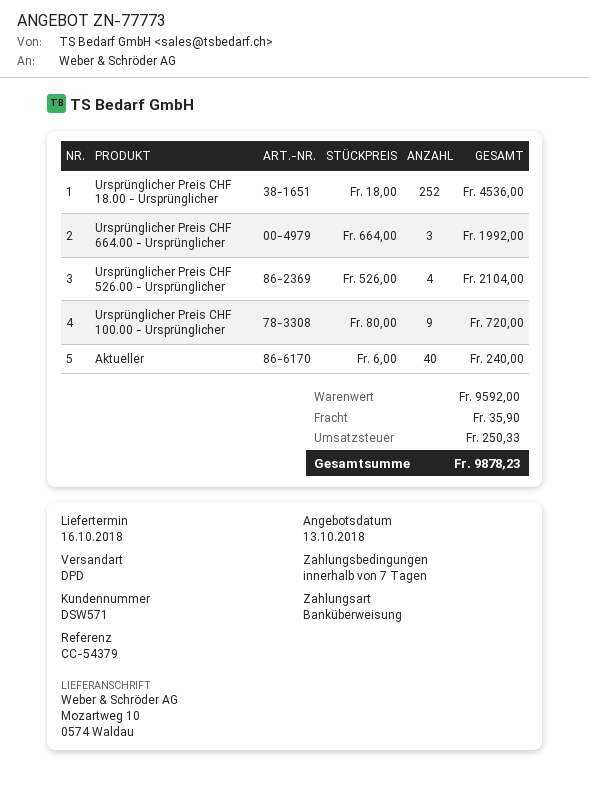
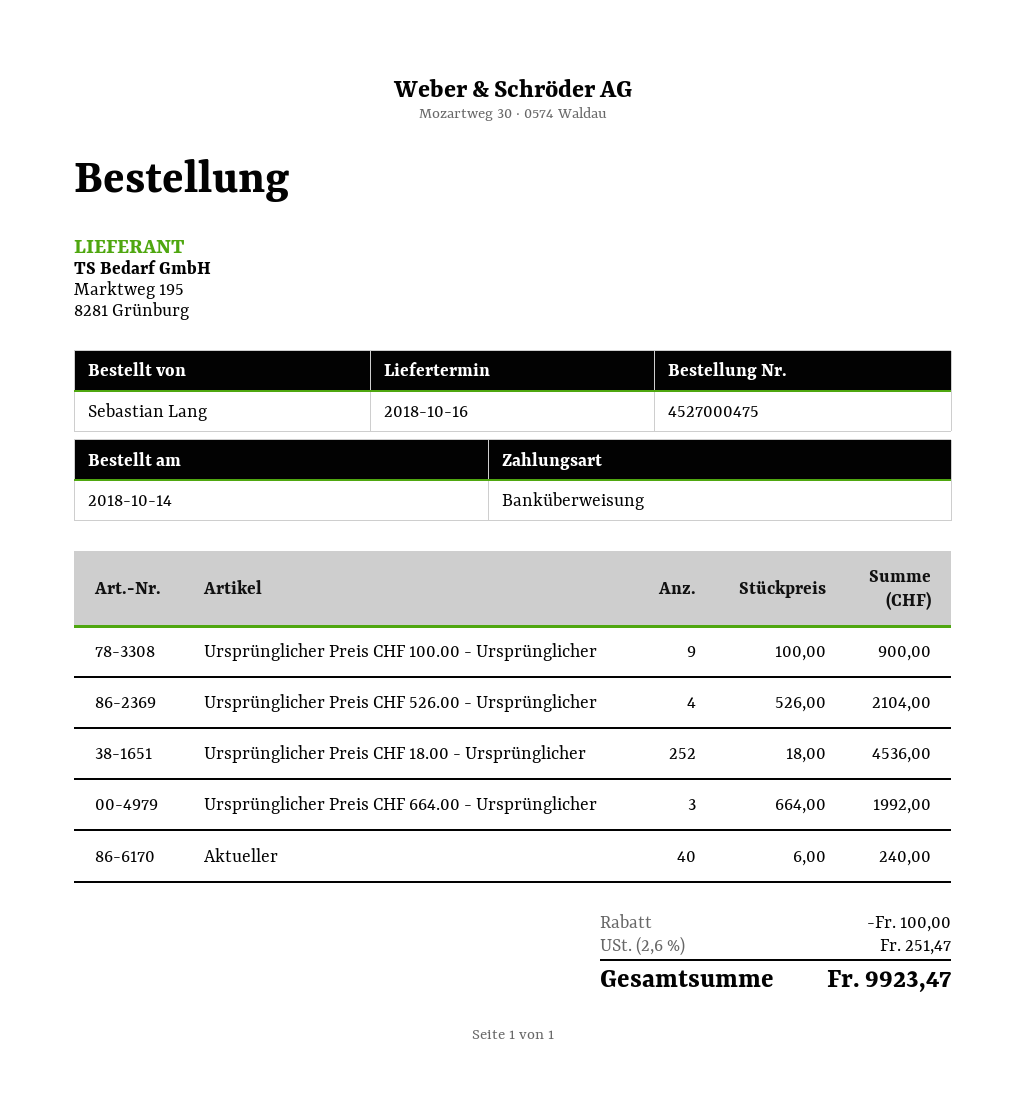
Ursprünglicher Preis CHF 100.00 - Ursprünglicher: 9 x 80.00 = 720.00 -> 9 x 100.00 = 900.00
discount: none -> 100.00
shipping: 35.90 -> none
tax: 250.33 -> 251.47
total: 9878.23 -> 9923.47

